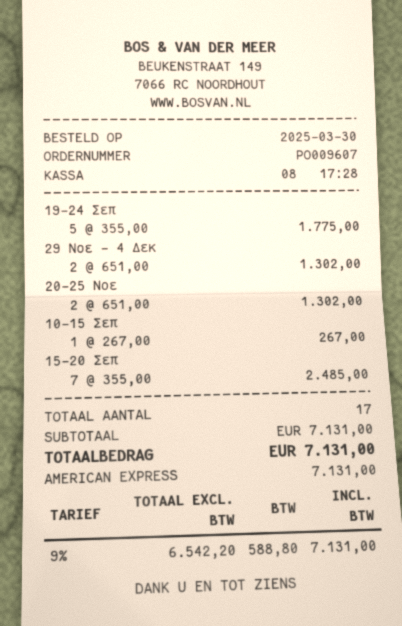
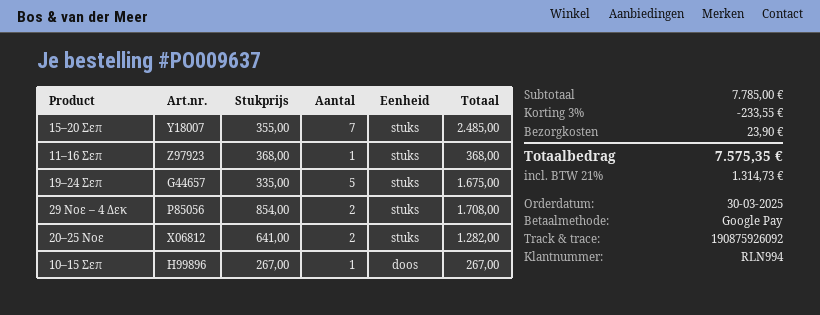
order number: PO009607 -> PO009637
payment method: American Express -> Google Pay
19–24 Σεπ: 5 x 355.00 = 1775.00 -> 5 x 335.00 = 1675.00
29 Νοε – 4 Δεκ: 2 x 651.00 = 1302.00 -> 2 x 854.00 = 1708.00
20–25 Νοε: 2 x 651.00 = 1302.00 -> 2 x 641.00 = 1282.00
11–16 Σεπ: none -> 1 x 368.00 = 368.00
subtotal: 7131.00 -> 7785.00
discount: none -> 3% = 233.55
shipping: none -> 23.90
tax: 9% = 588.80 -> 21% = 1314.73
total: 7131.00 -> 7575.35

